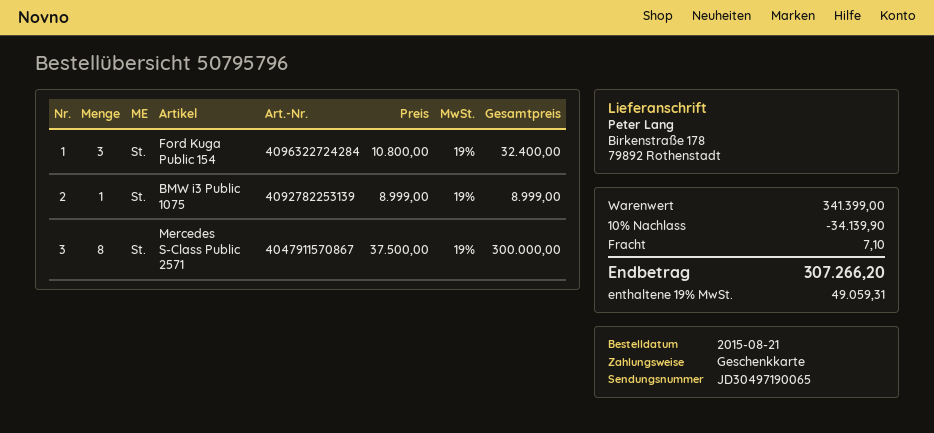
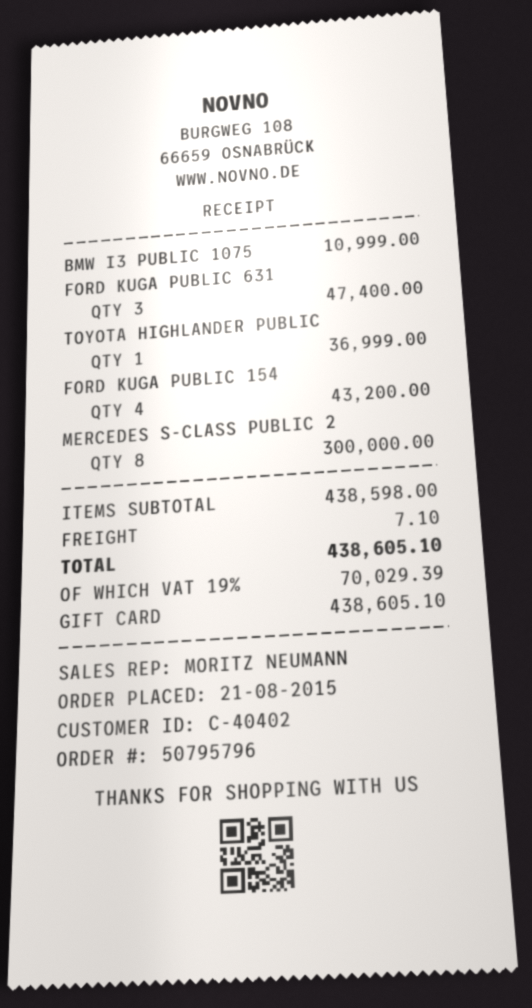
Ford Kuga Public 154: 3 for 32400.00 -> 4 for 43200.00
BMW i3 Public 1075: 1 for 8999.00 -> 1 for 10999.00
FORD KUGA PUBLIC 631: none -> 3 for 47400.00
TOYOTA HIGHLANDER PUBLIC: none -> 1 for 36999.00
subtotal: 341399.00 -> 438598.00
discount: 10% = 34139.90 -> none
tax: 19% = 49059.31 -> 19% = 70029.39
total: 307266.20 -> 438605.10

